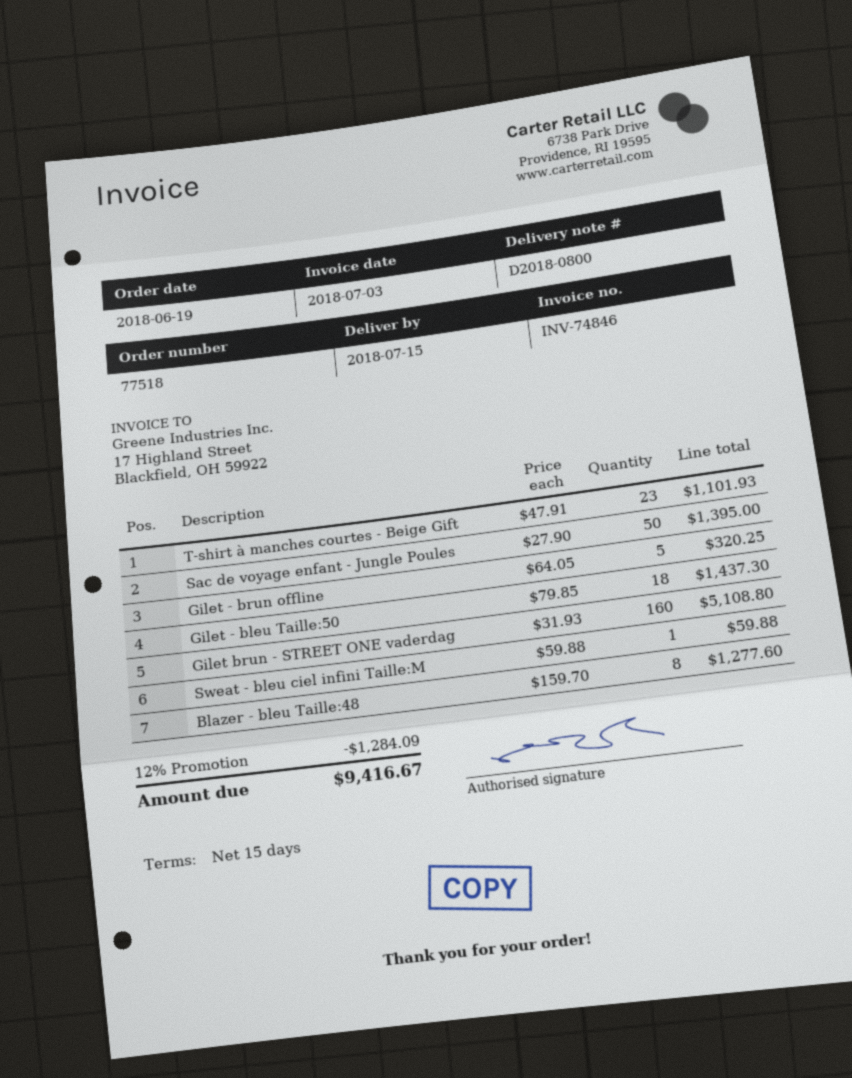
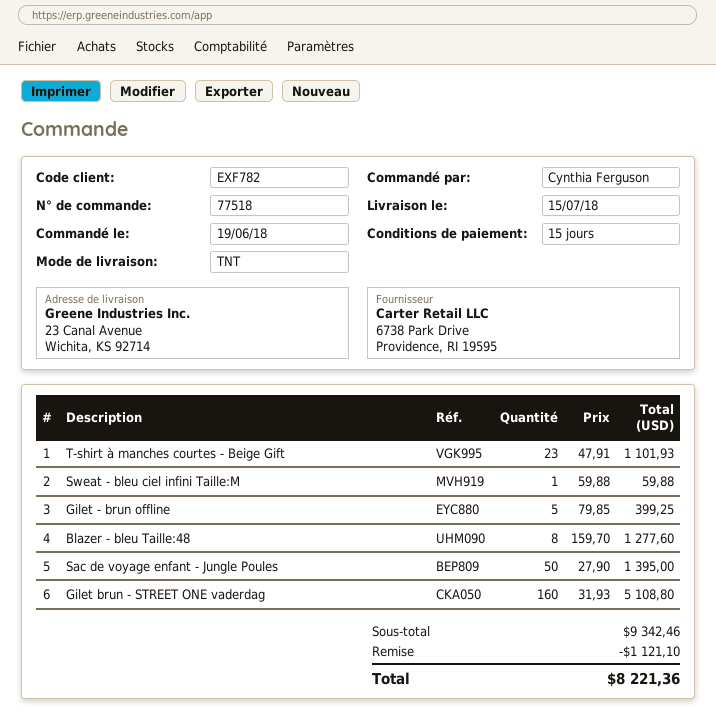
Gilet - brun offline: 5 x 64.05 = 320.25 -> 5 x 79.85 = 399.25
Gilet - bleu Taille:50: 18 x 79.85 = 1437.30 -> none
discount: 1284.09 -> 1121.10
total: 9416.67 -> 8221.36

